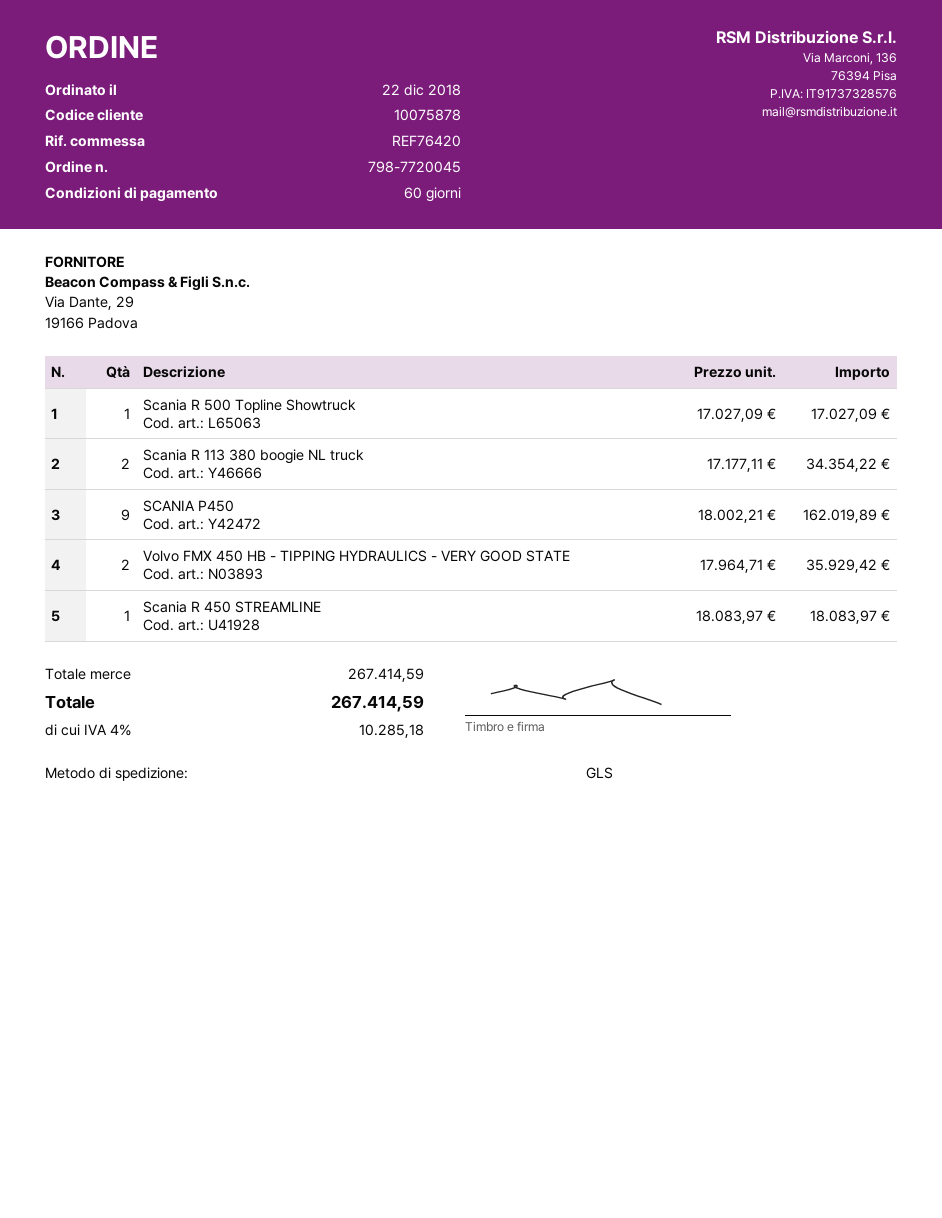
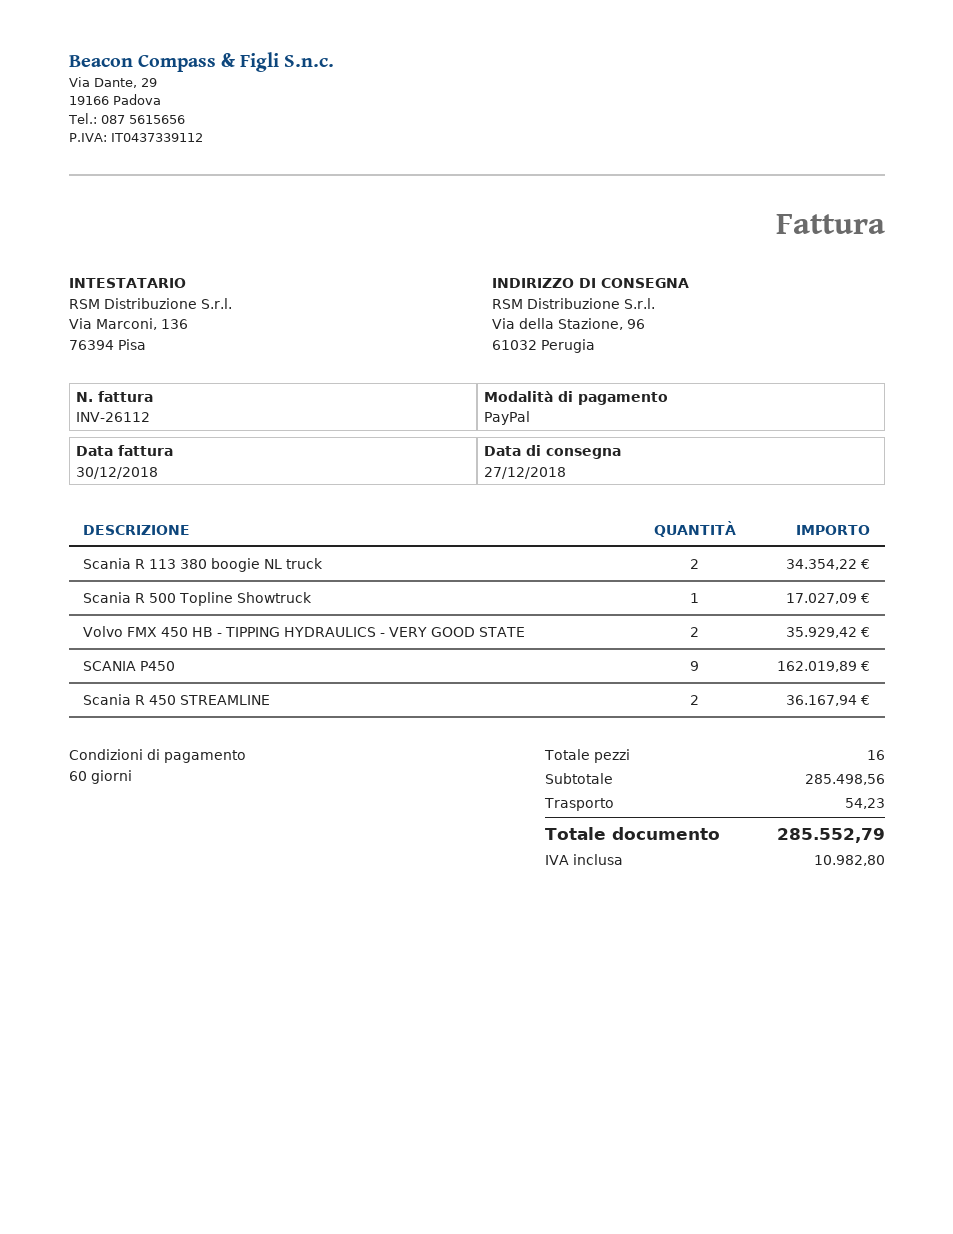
Scania R 450 STREAMLINE: 1 for 18083.97 -> 2 for 36167.94
subtotal: 267414.59 -> 285498.56
shipping: none -> 54.23
tax: 10285.18 -> 10982.80
total: 267414.59 -> 285552.79

